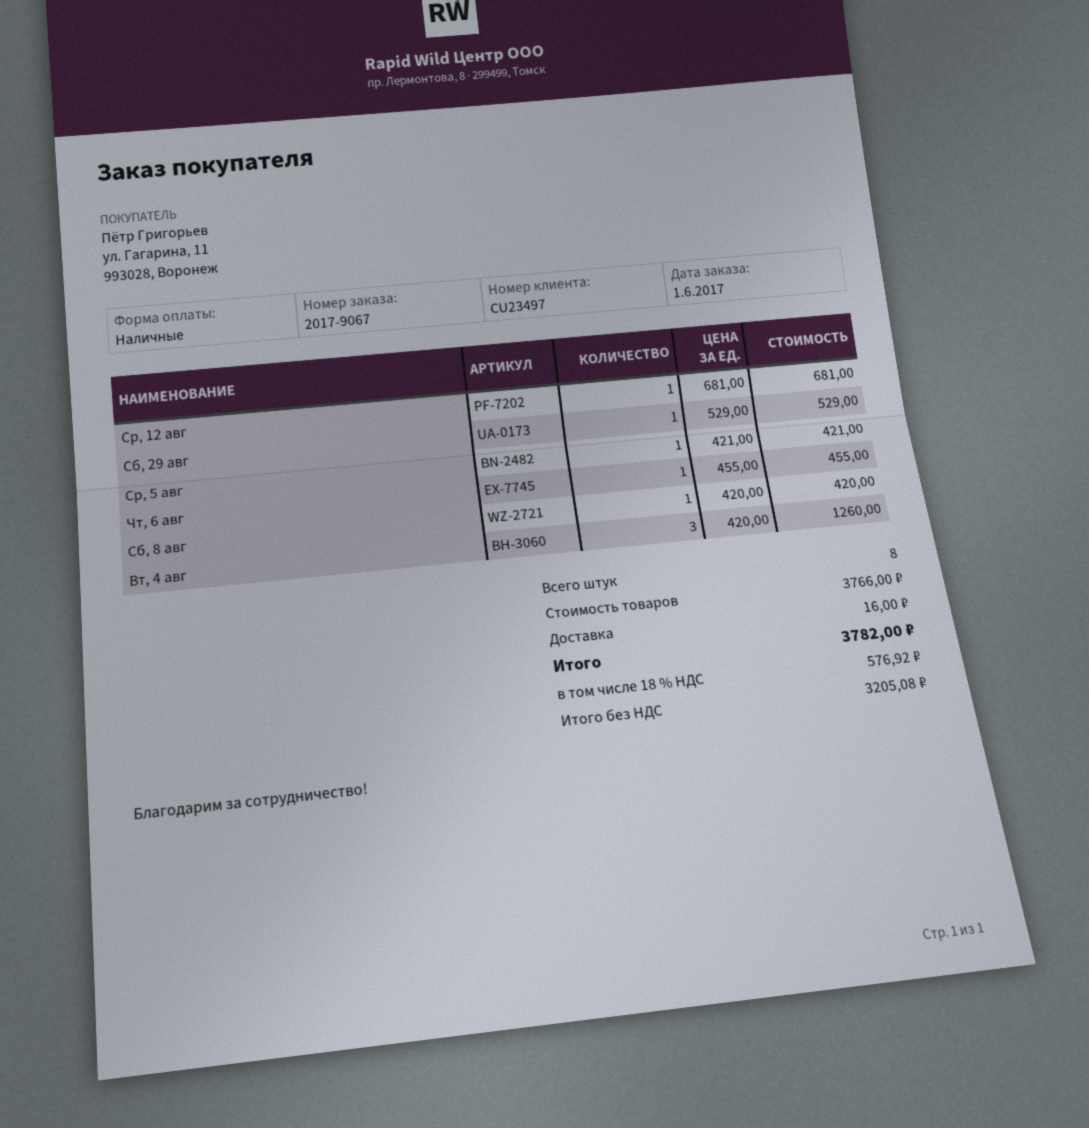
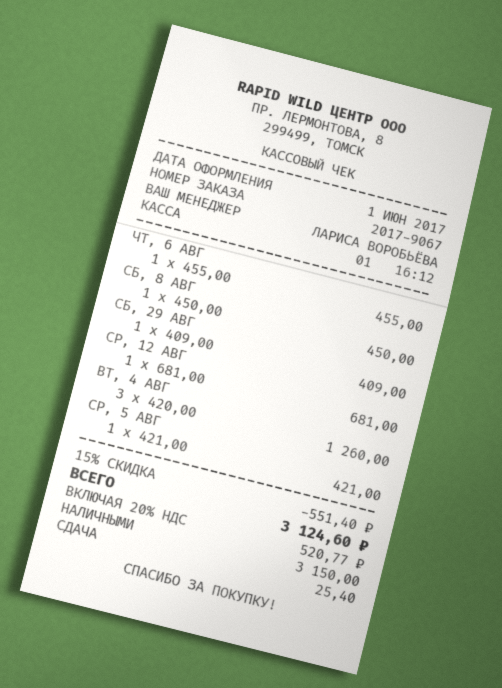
Сб, 29 авг: 1 x 529.00 = 529.00 -> 1 x 409.00 = 409.00
Сб, 8 авг: 1 x 420.00 = 420.00 -> 1 x 450.00 = 450.00
discount: none -> 15% = 551.40
shipping: 16.00 -> none
tax: 18% = 576.92 -> 20% = 520.77
total: 3782.00 -> 3124.60

